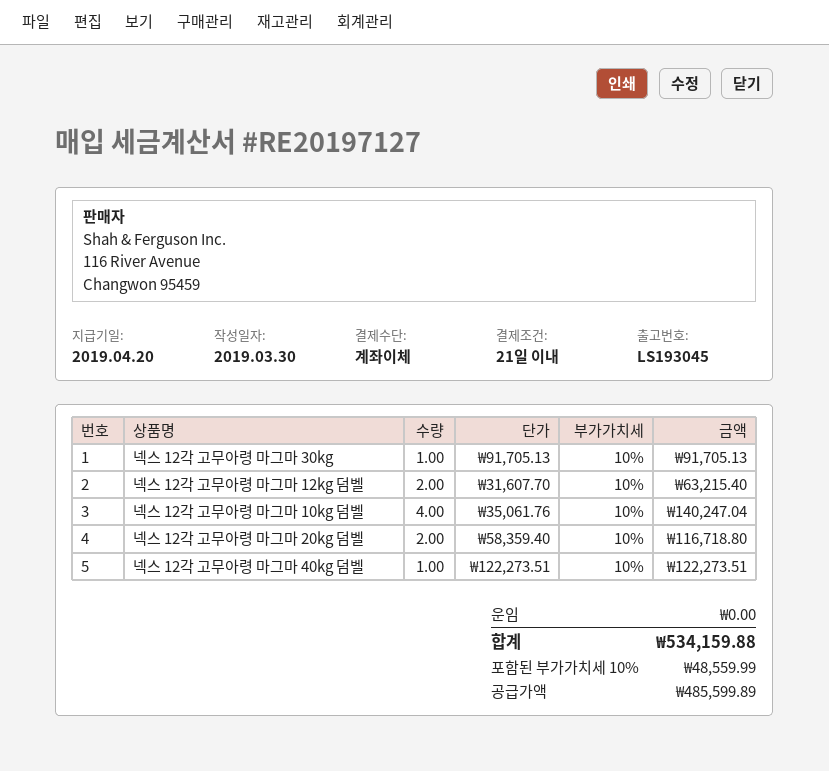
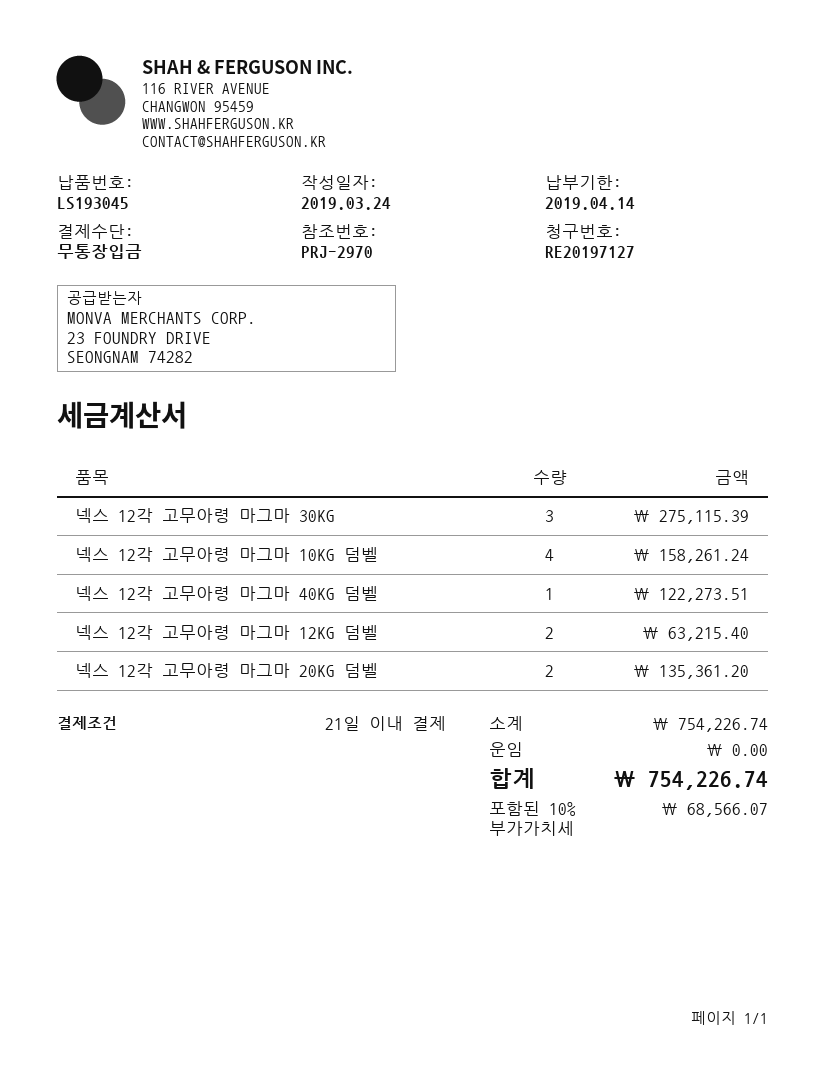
invoice date: 2019-03-30 -> 2019-03-24
due date: 2019-04-20 -> 2019-04-14
넥스 12각 고무아령 마그마 30kg: 1 for 91705.13 -> 3 for 275115.39
넥스 12각 고무아령 마그마 10kg 덤벨: 4 for 140247.04 -> 4 for 158261.24
넥스 12각 고무아령 마그마 20kg 덤벨: 2 for 116718.80 -> 2 for 135361.20
tax: 10% = 48559.99 -> 10% = 68566.07
total: 534159.88 -> 754226.74

